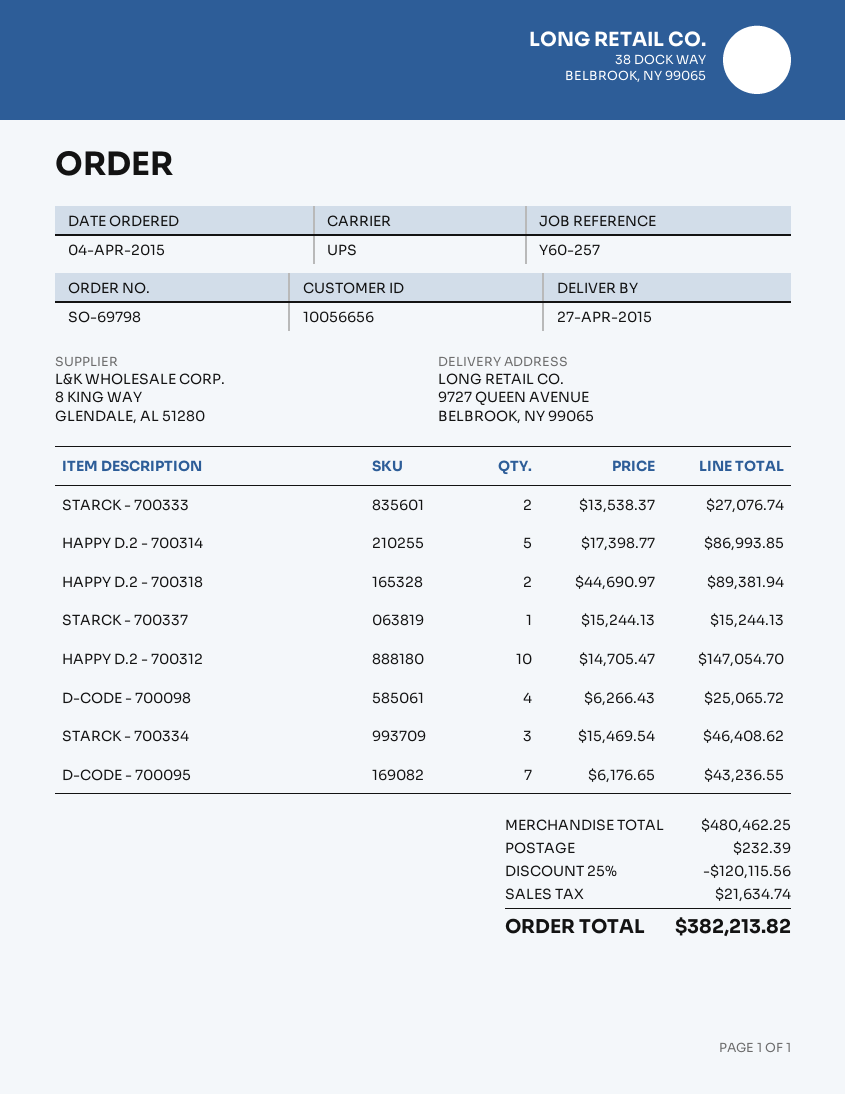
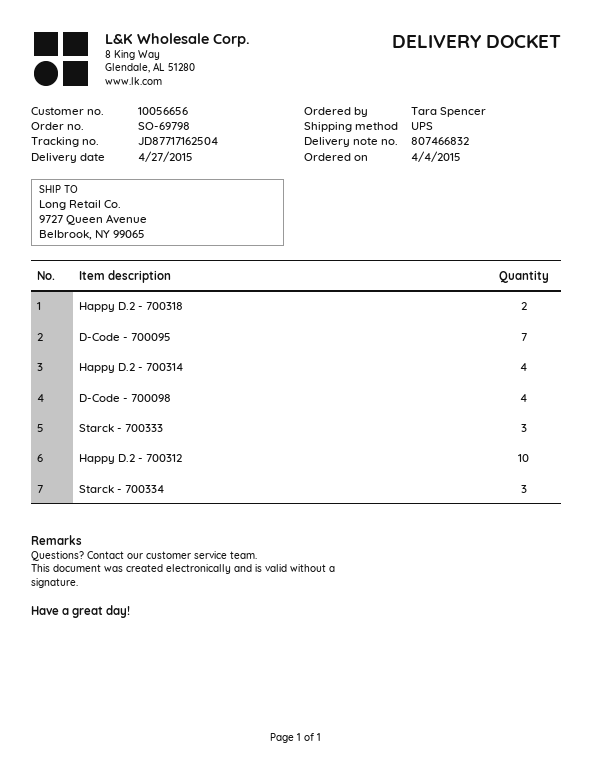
STARCK - 700333: 2 -> 3
HAPPY D.2 - 700314: 5 -> 4
STARCK - 700337: 1 -> none

